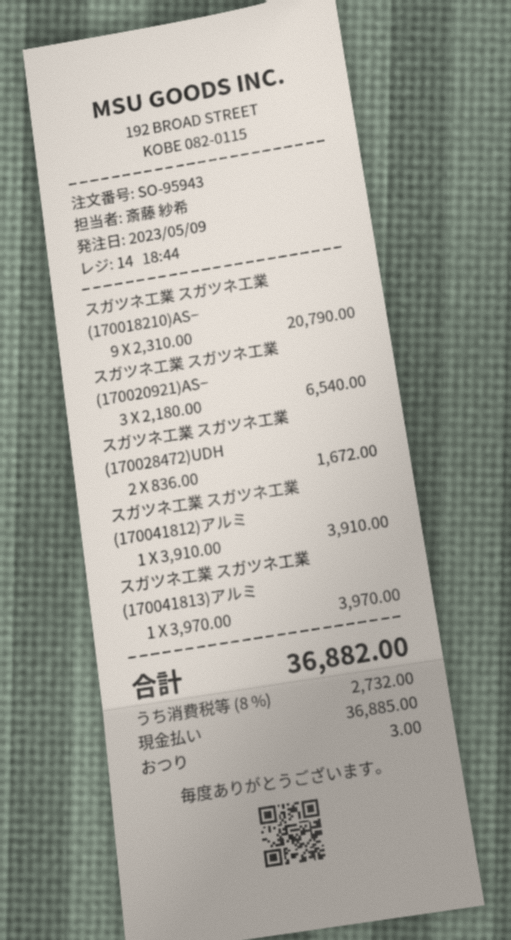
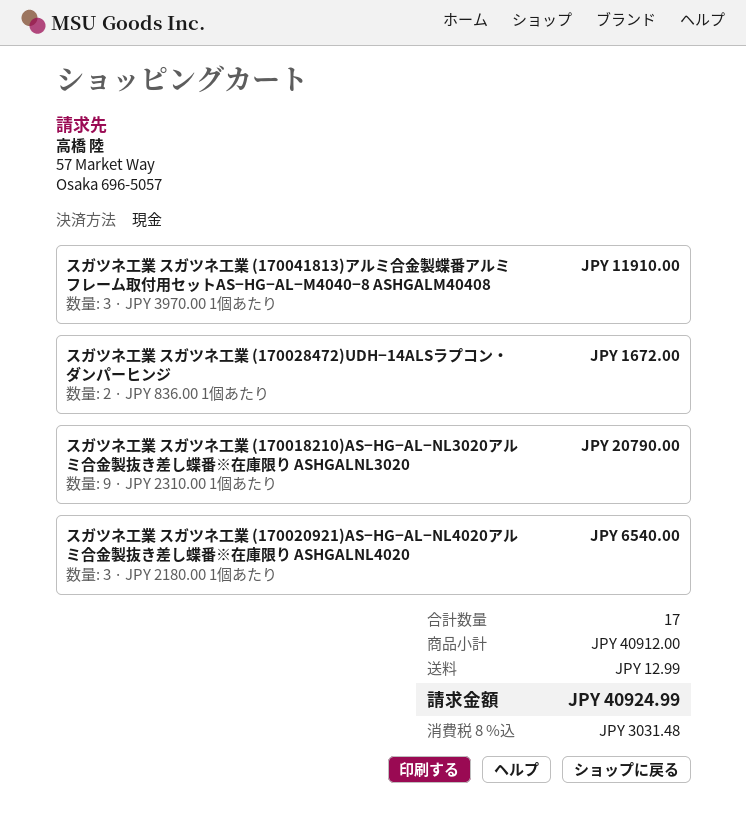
スガツネ工業 スガツネ工業 (170041812)アルミ: 1 x 3910.00 = 3910.00 -> none
スガツネ工業 スガツネ工業 (170041813)アルミ: 1 x 3970.00 = 3970.00 -> 3 x 3970.00 = 11910.00
shipping: none -> 12.99
tax: 8% = 2732.00 -> 8% = 3031.48
total: 36882.00 -> 40924.99

